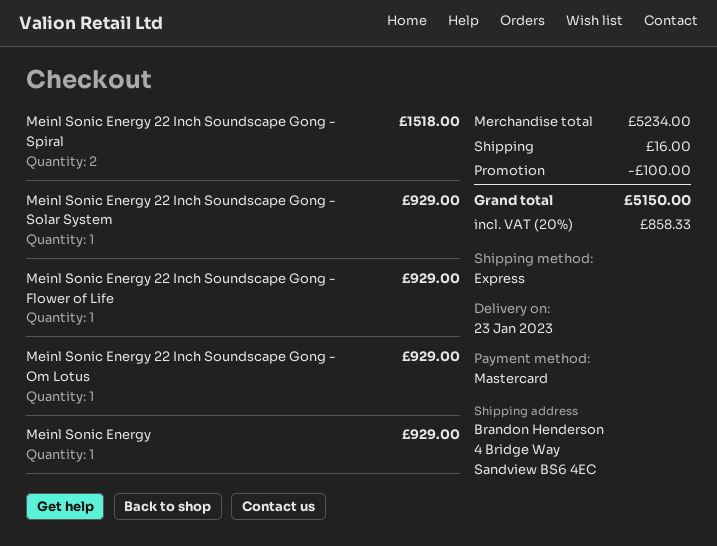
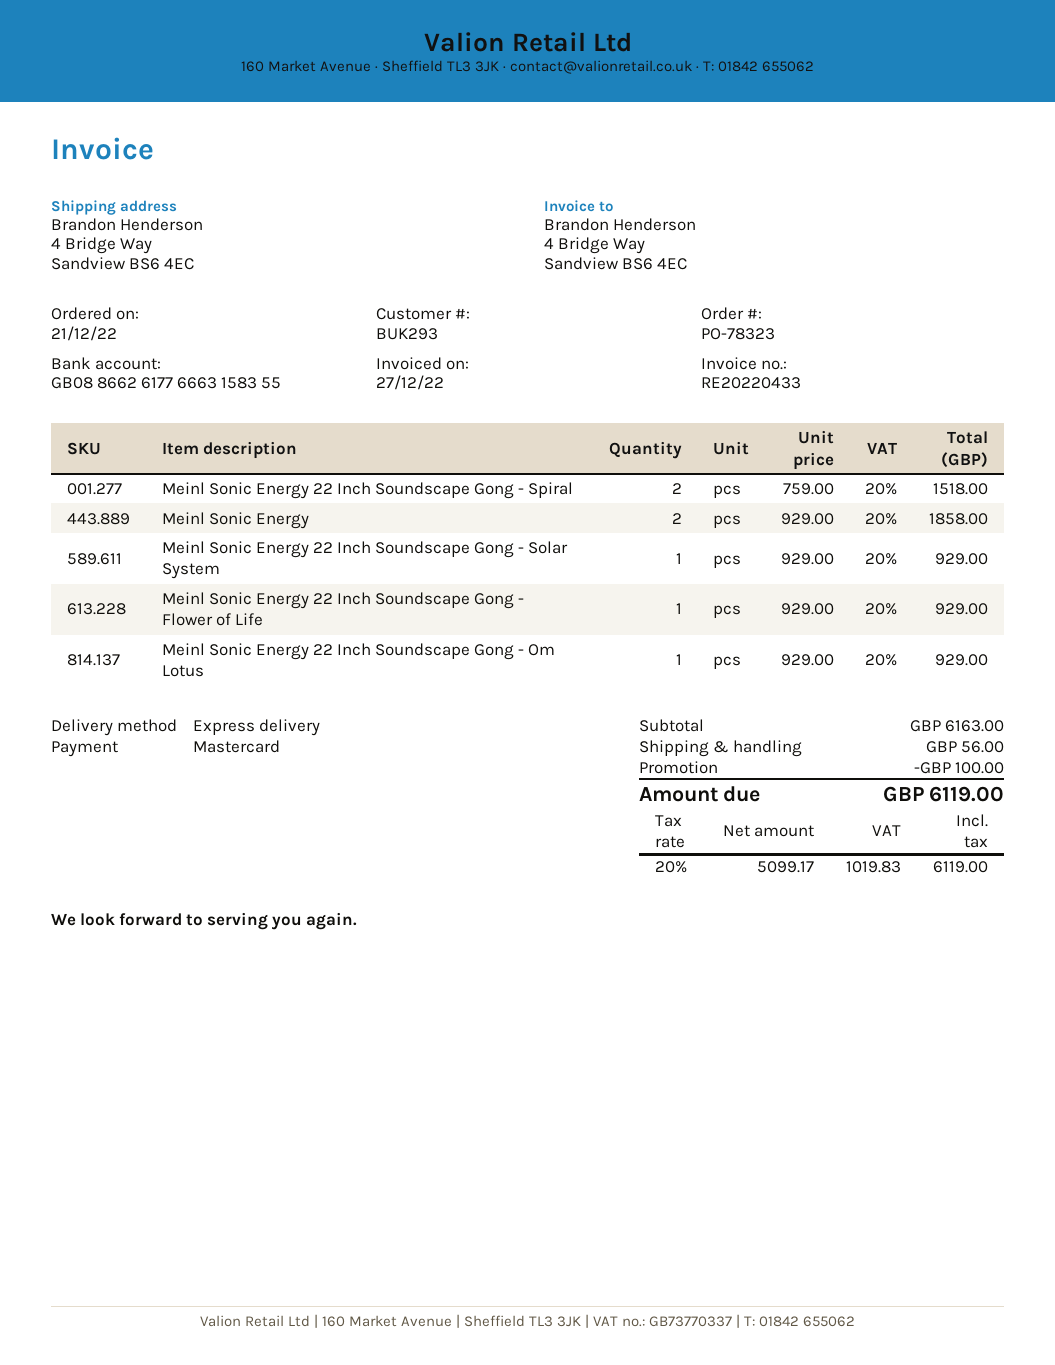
Meinl Sonic Energy: 1 for 929.00 -> 2 for 1858.00
subtotal: 5234.00 -> 6163.00
shipping: 16.00 -> 56.00
tax: 20% = 858.33 -> 20% = 1019.83
total: 5150.00 -> 6119.00

